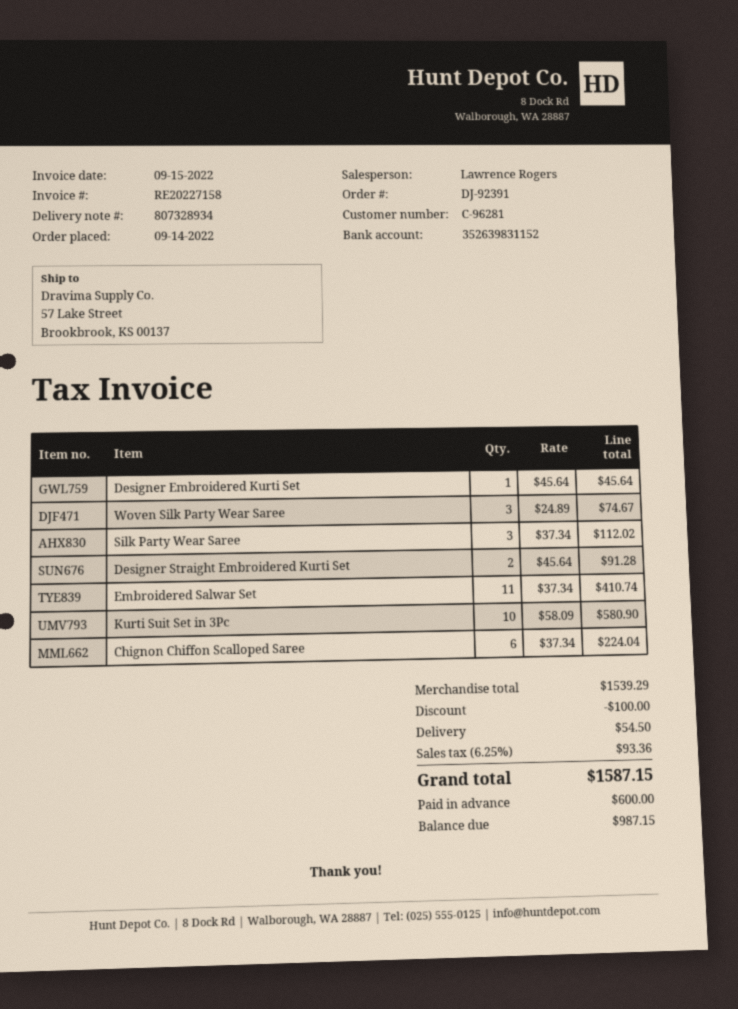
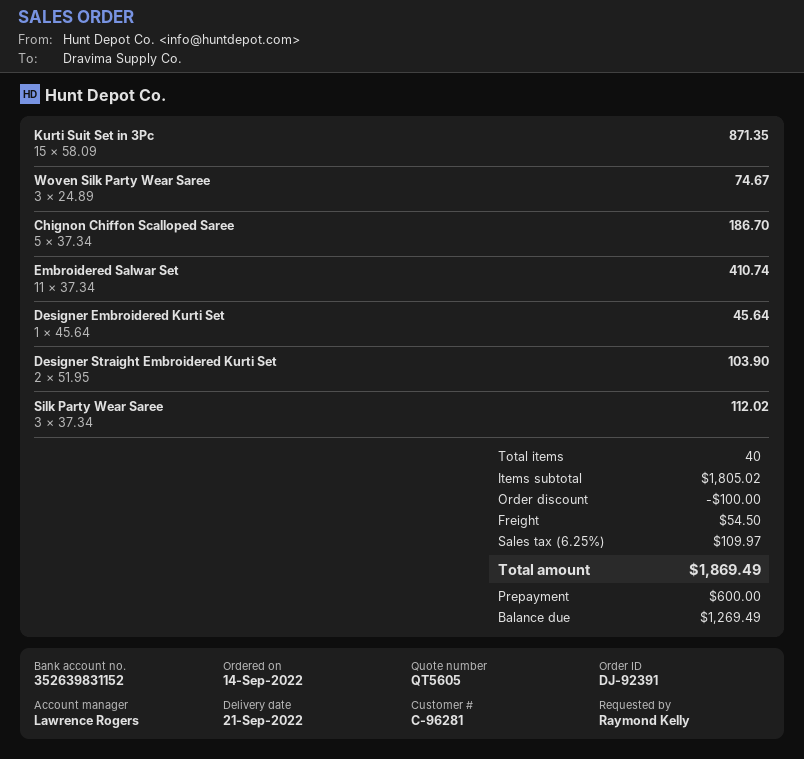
Designer Straight Embroidered Kurti Set: 2 x 45.64 = 91.28 -> 2 x 51.95 = 103.90
Kurti Suit Set in 3Pc: 10 x 58.09 = 580.90 -> 15 x 58.09 = 871.35
Chignon Chiffon Scalloped Saree: 6 x 37.34 = 224.04 -> 5 x 37.34 = 186.70
subtotal: 1539.29 -> 1805.02
tax: 6.25% = 93.36 -> 6.25% = 109.97
total: 1587.15 -> 1869.49
balance: 987.15 -> 1269.49

